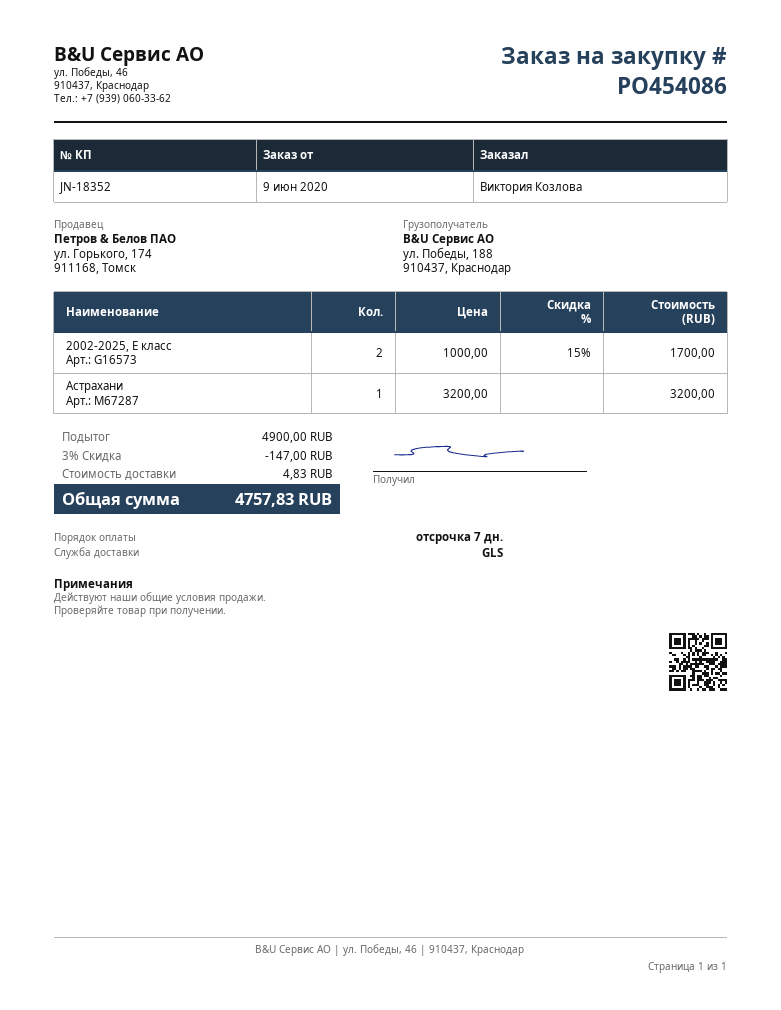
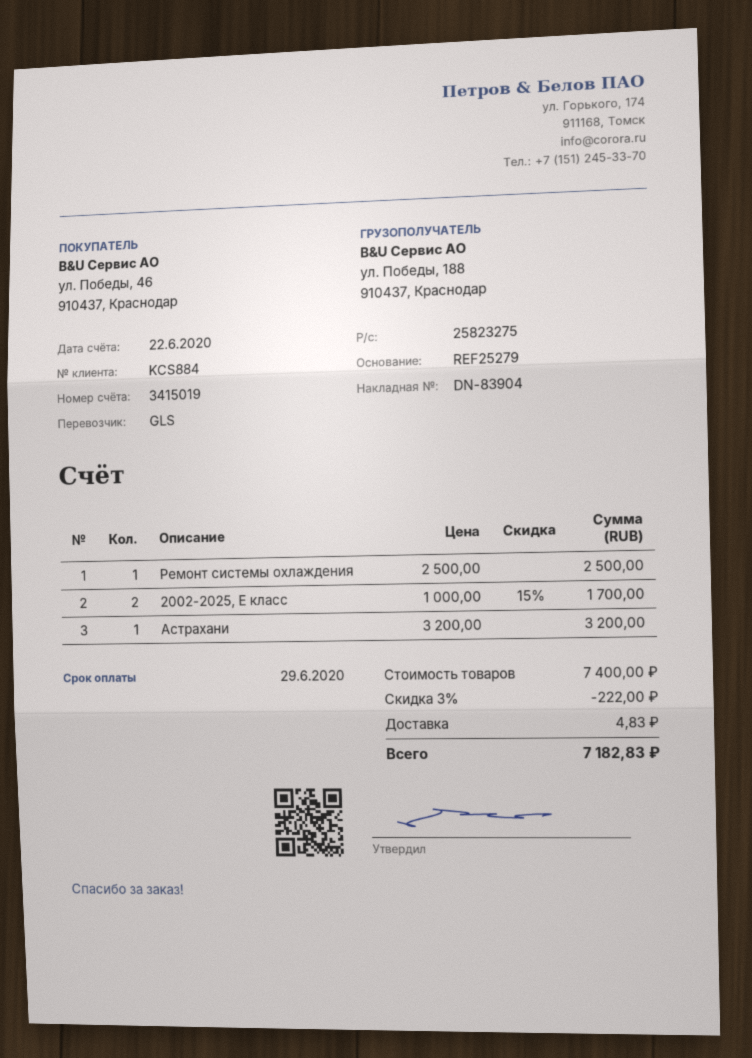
Ремонт системы охлаждения: none -> 1 x 2500.00 = 2500.00
subtotal: 4900.00 -> 7400.00
discount: 3% = 147.00 -> 3% = 222.00
total: 4757.83 -> 7182.83

